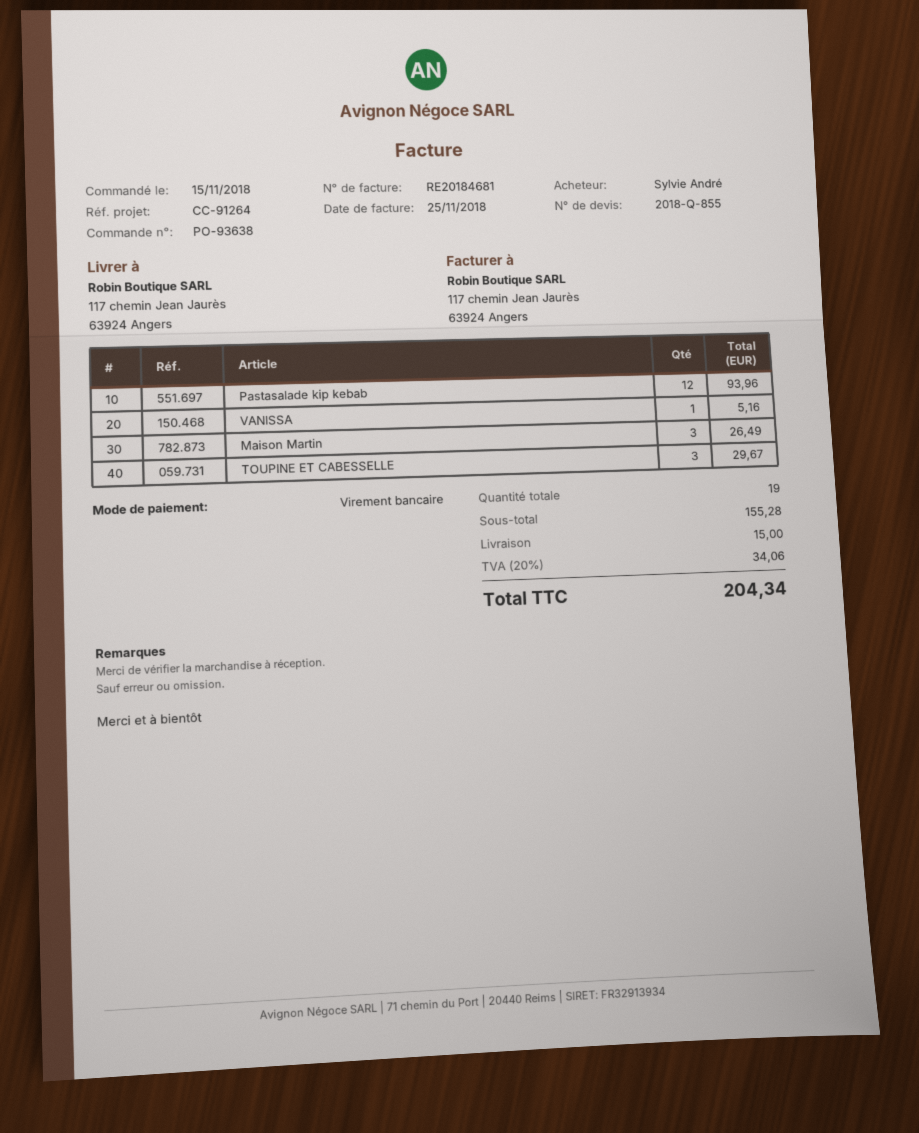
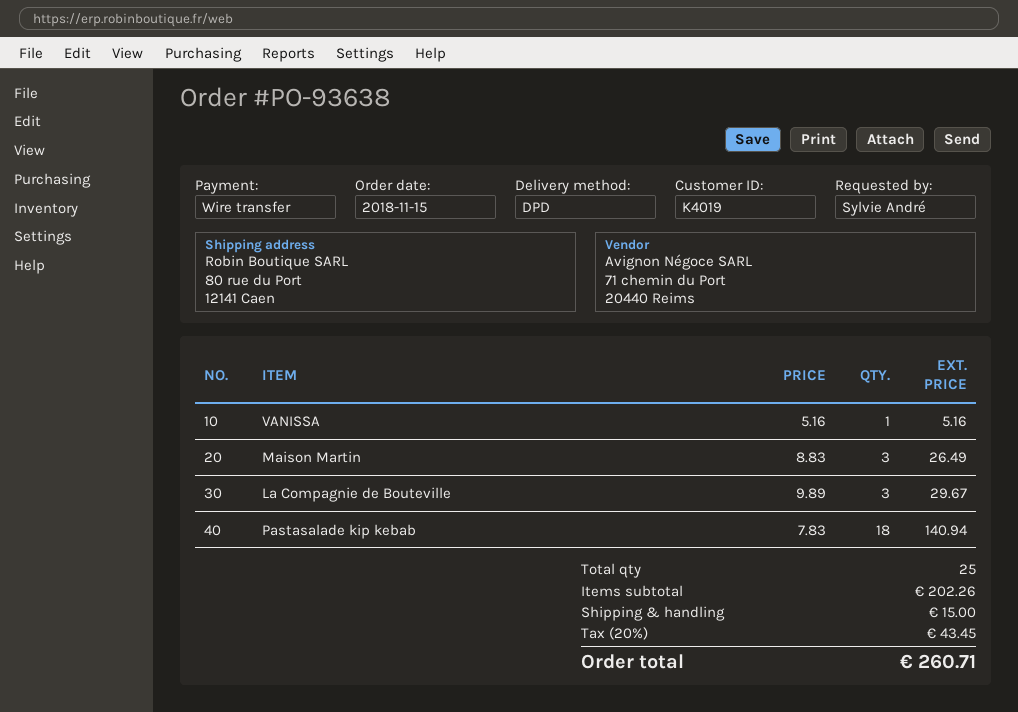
ship to: 117 chemin Jean Jaurès, 63924 Angers -> 80 rue du Port, 12141 Caen
Pastasalade kip kebab: 12 for 93.96 -> 18 for 140.94
TOUPINE ET CABESSELLE: 3 for 29.67 -> none
La Compagnie de Bouteville: none -> 3 for 29.67
total quantity: 19 -> 25
subtotal: 155.28 -> 202.26
tax: 20% = 34.06 -> 20% = 43.45
total: 204.34 -> 260.71

